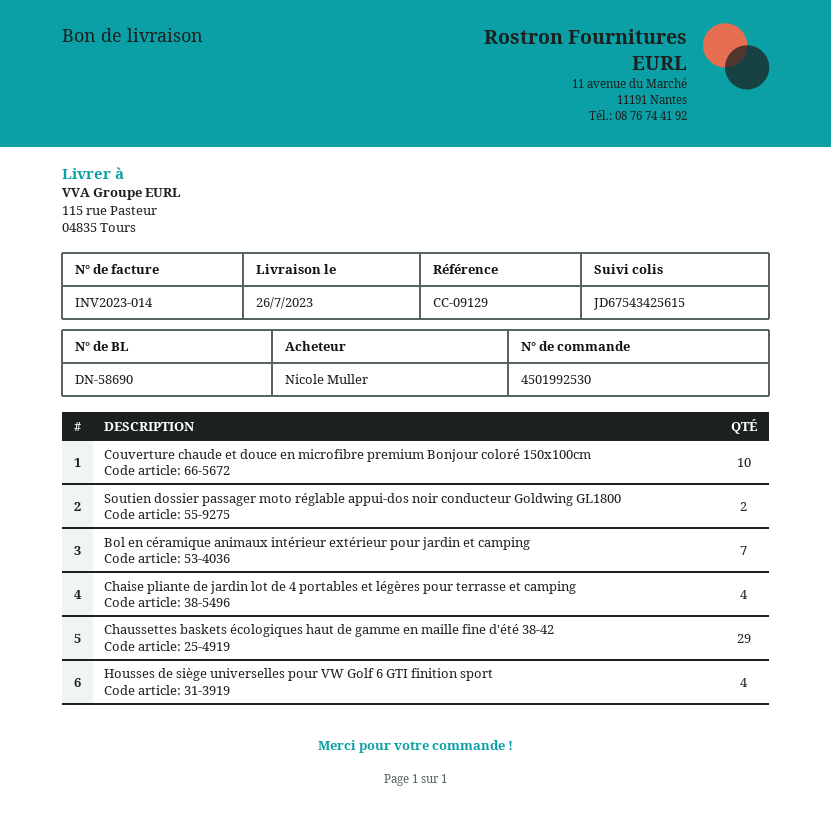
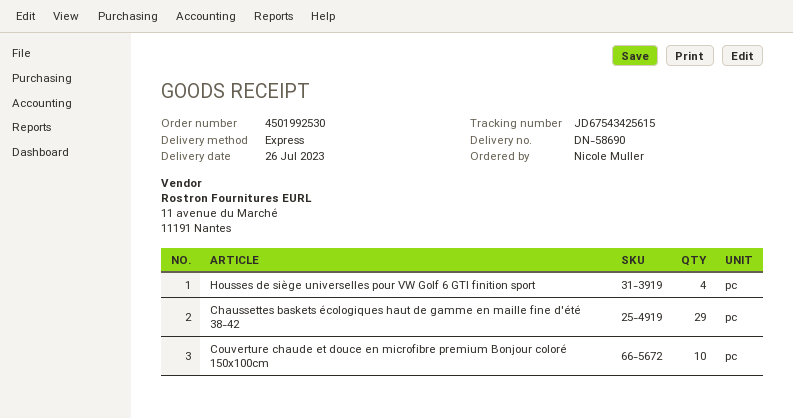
Soutien dossier passager moto réglable appui-dos noir conducteur Goldwing GL1800: 2 -> none
Bol en céramique animaux intérieur extérieur pour jardin et camping: 7 -> none
Chaise pliante de jardin lot de 4 portables et légères pour terrasse et camping: 4 -> none

